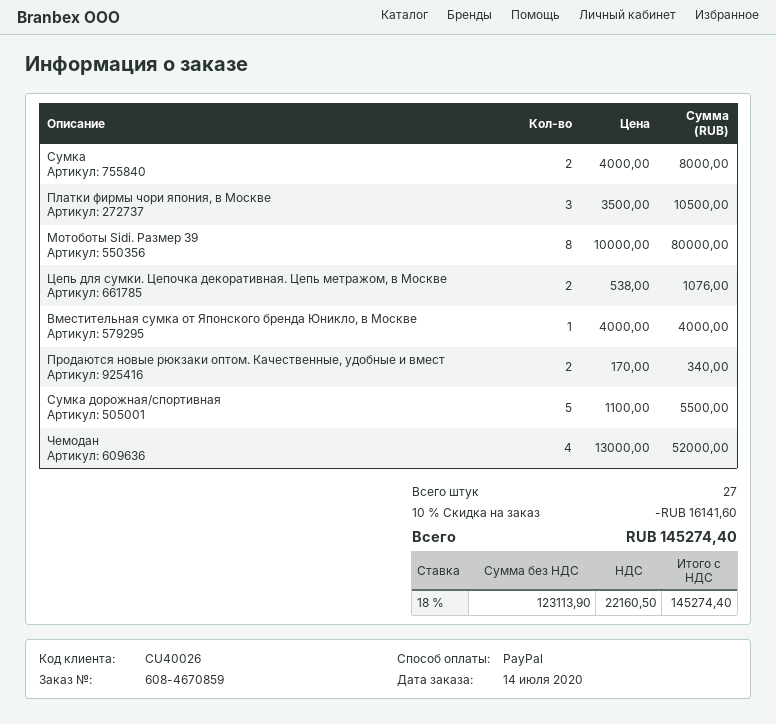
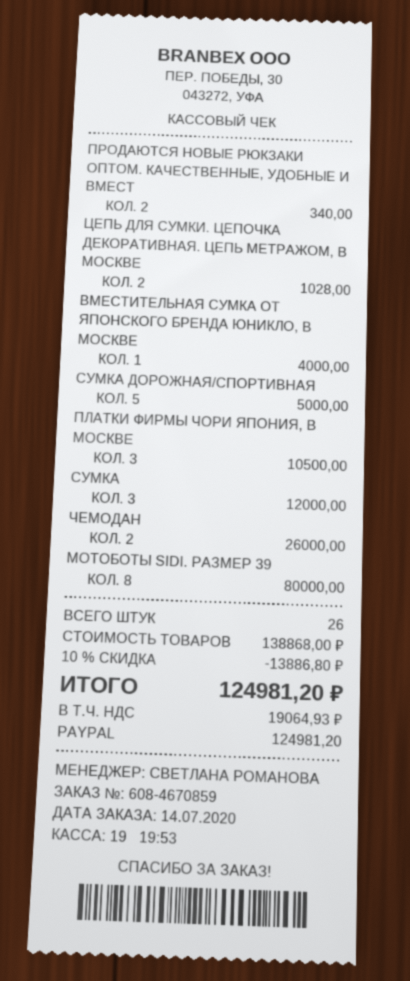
Сумка: 2 for 8000.00 -> 3 for 12000.00
Цепь для сумки. Цепочка декоративная. Цепь метражом, в Москве: 2 for 1076.00 -> 2 for 1028.00
Сумка дорожная/спортивная: 5 for 5500.00 -> 5 for 5000.00
Чемодан: 4 for 52000.00 -> 2 for 26000.00
total quantity: 27 -> 26
discount: 10% = 16141.60 -> 10% = 13886.80
tax: 22160.50 -> 19064.93
total: 145274.40 -> 124981.20

